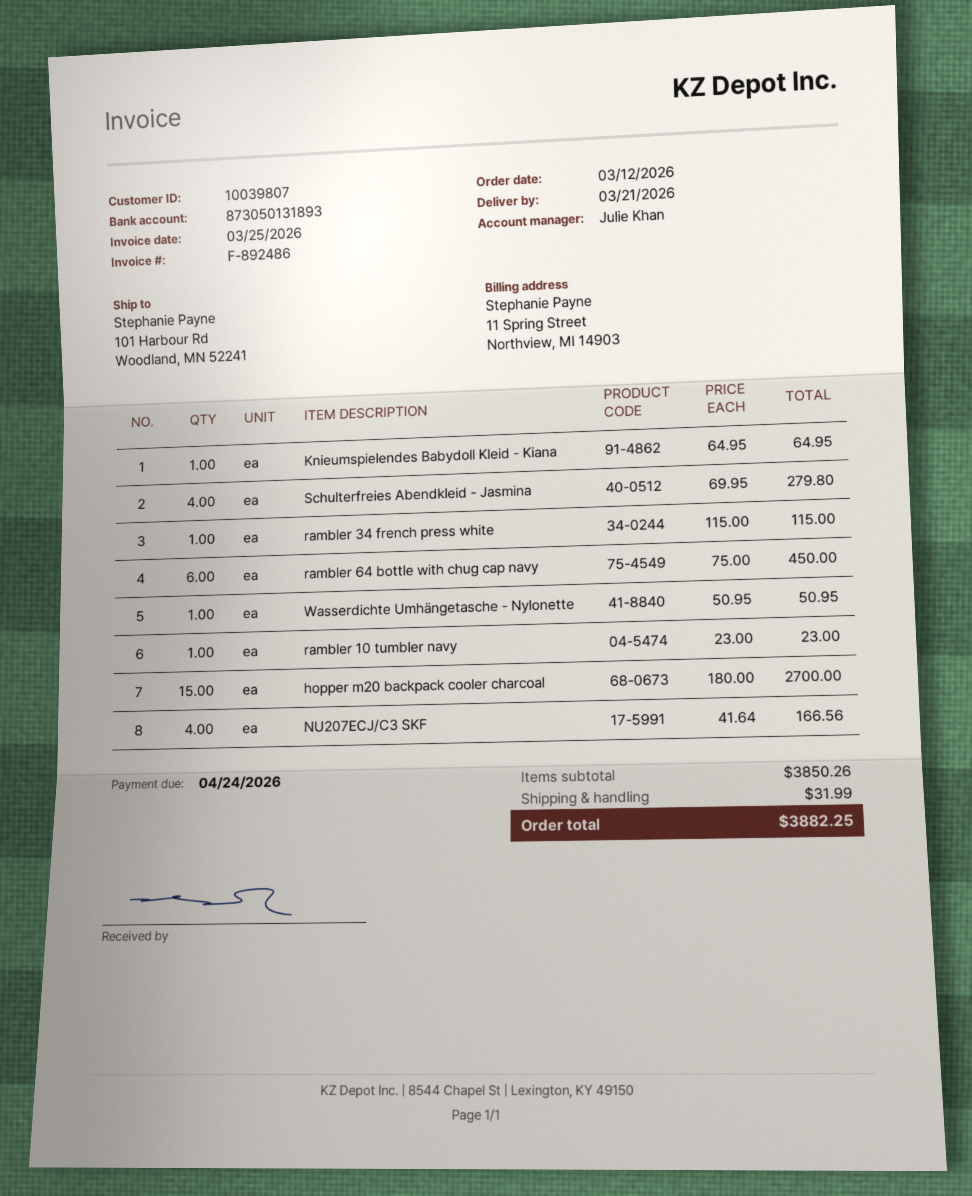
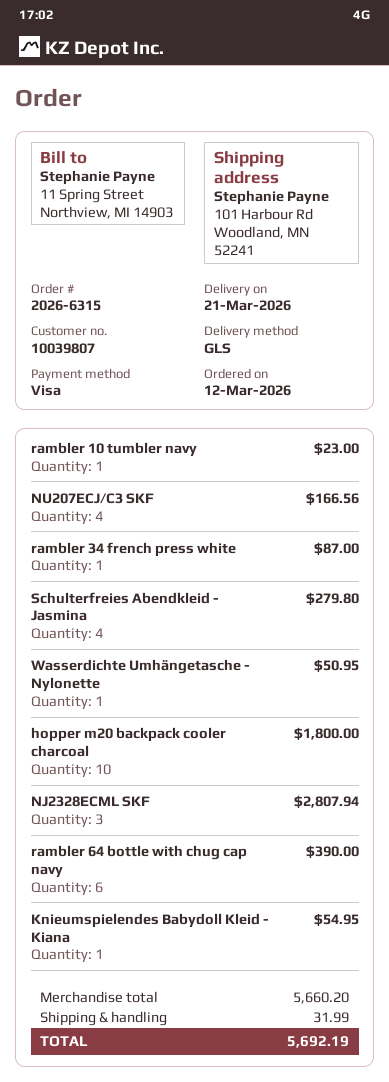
Knieumspielendes Babydoll Kleid - Kiana: 1 for 64.95 -> 1 for 54.95
rambler 34 french press white: 1 for 115.00 -> 1 for 87.00
rambler 64 bottle with chug cap navy: 6 for 450.00 -> 6 for 390.00
hopper m20 backpack cooler charcoal: 15 for 2700.00 -> 10 for 1800.00
NJ2328ECML SKF: none -> 3 for 2807.94
subtotal: 3850.26 -> 5660.20
total: 3882.25 -> 5692.19

